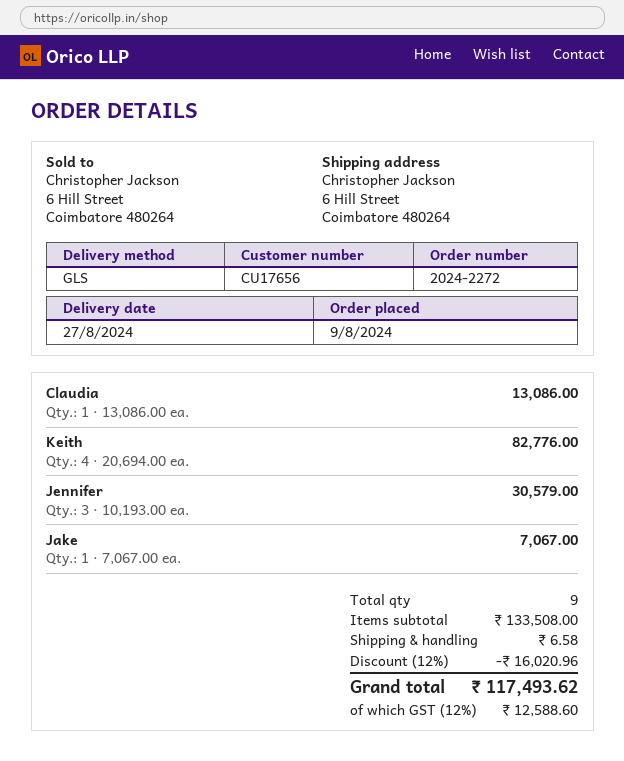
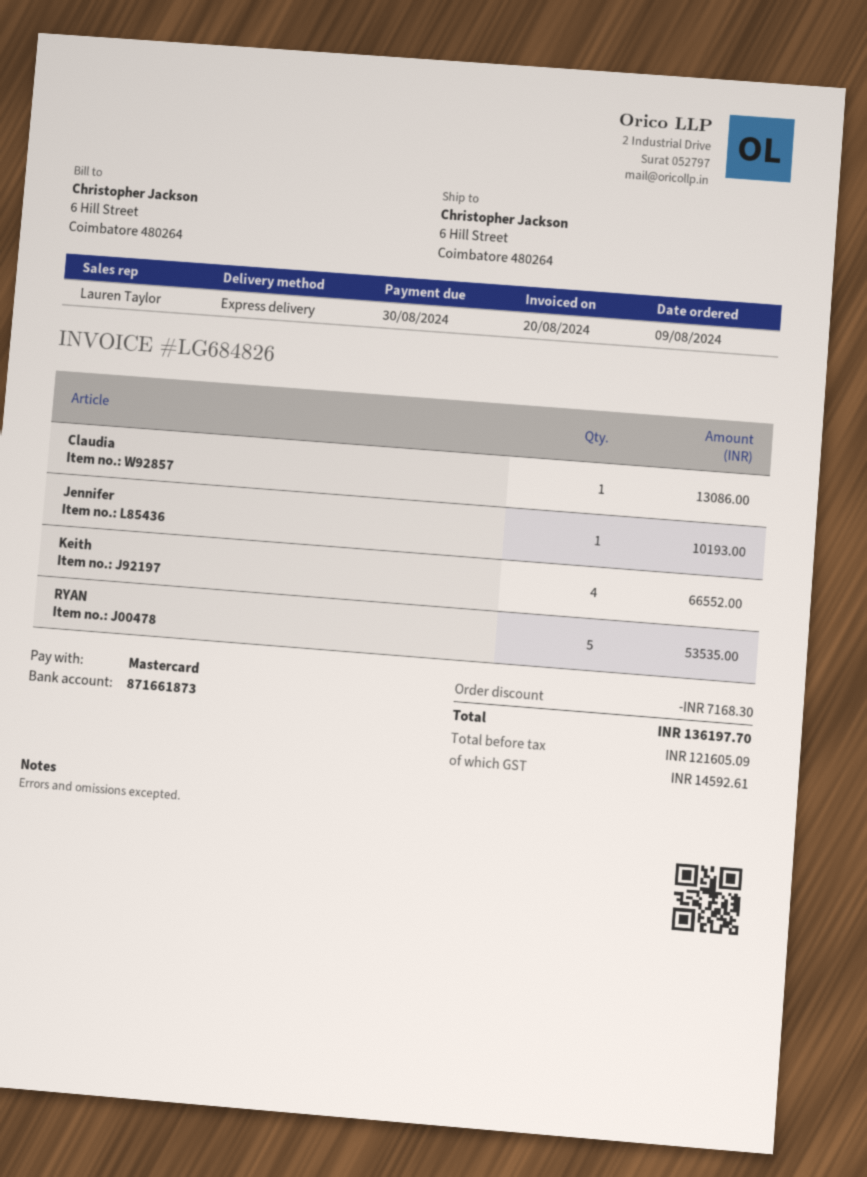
shipping method: GLS -> express
Keith: 4 for 82776.00 -> 4 for 66552.00
Jennifer: 3 for 30579.00 -> 1 for 10193.00
Jake: 1 for 7067.00 -> none
RYAN: none -> 5 for 53535.00
discount: 16020.96 -> 7168.30
shipping: 6.58 -> none
tax: 12588.60 -> 14592.61
total: 117493.62 -> 136197.70

